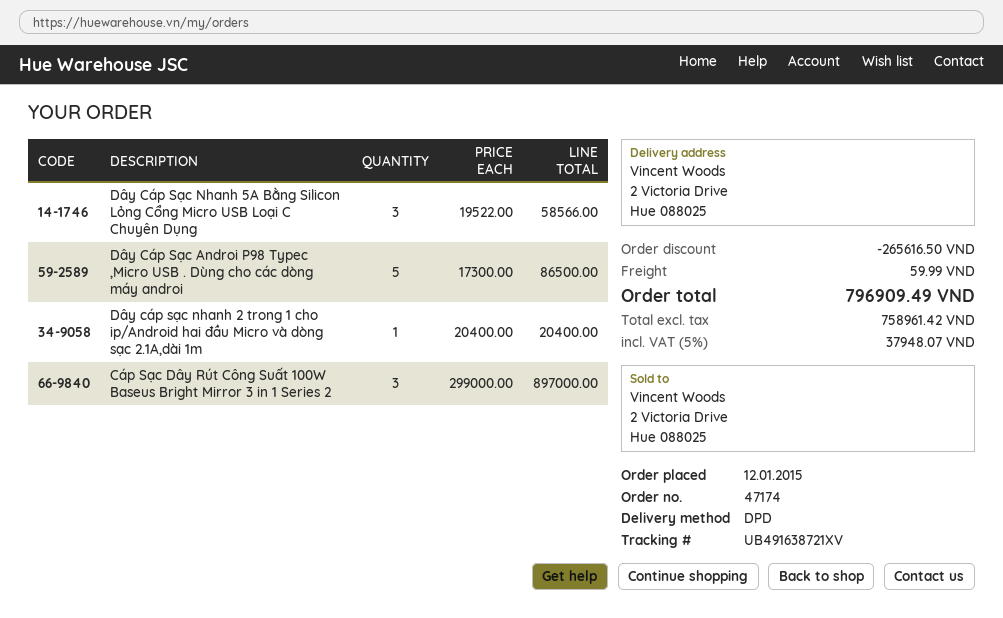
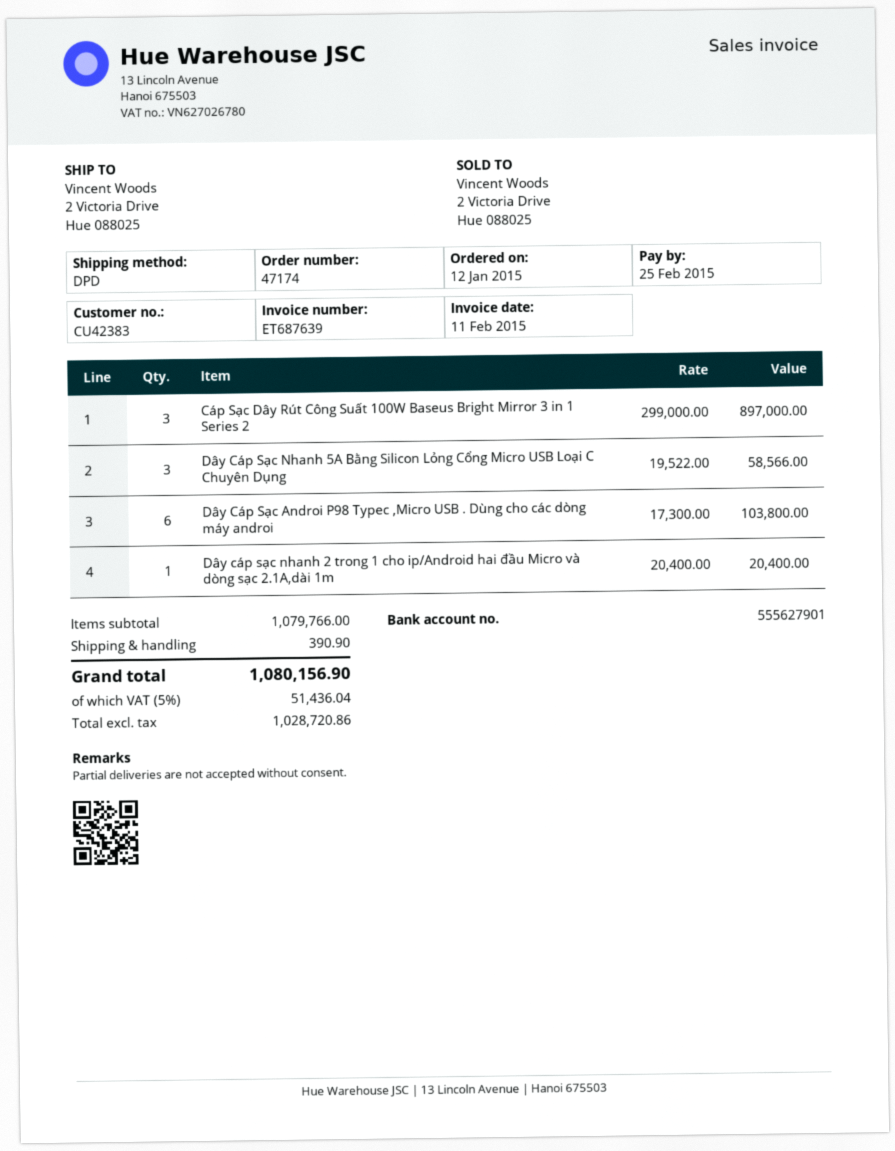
Dây Cáp Sạc Androi P98 Typec ,Micro USB . Dùng cho các dòng máy androi: 5 x 17300.00 = 86500.00 -> 6 x 17300.00 = 103800.00
discount: 265616.50 -> none
shipping: 59.99 -> 390.90
net: 758961.42 -> 1028720.86
tax: 5% = 37948.07 -> 5% = 51436.04
total: 796909.49 -> 1080156.90

